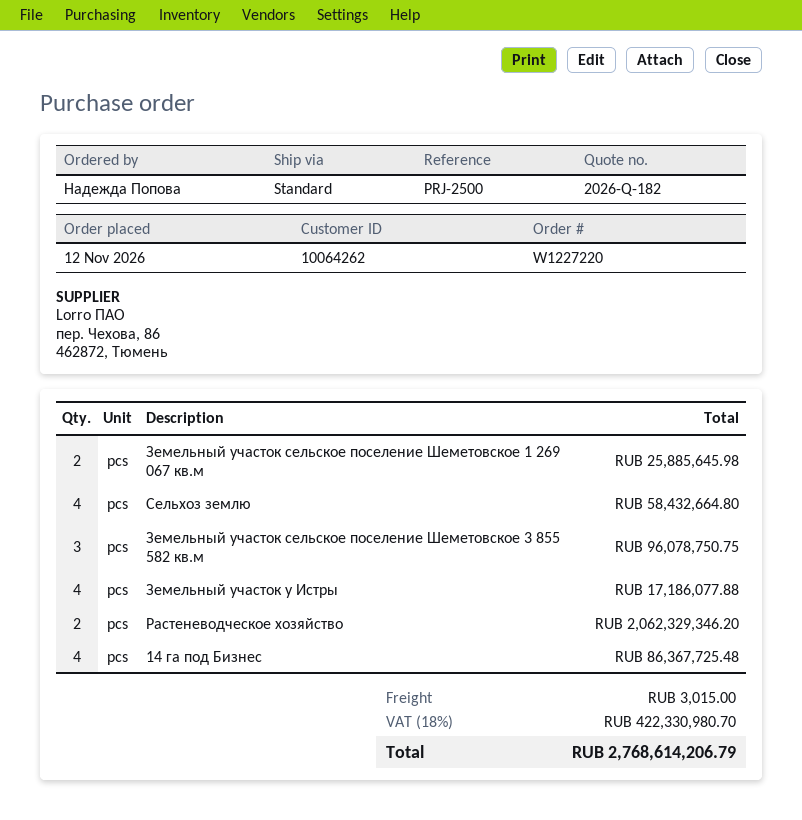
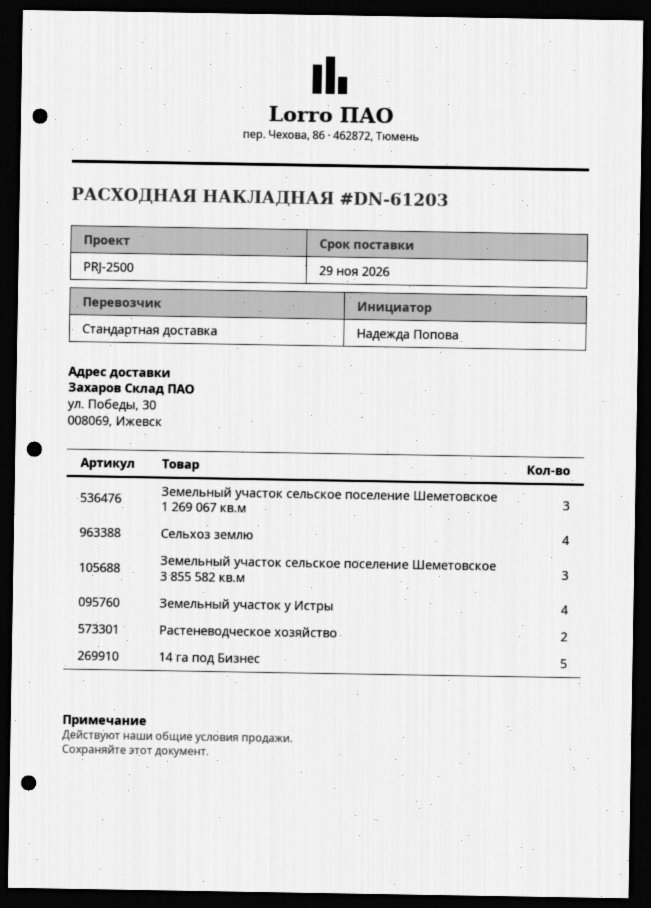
Земельный участок сельское поселение Шеметовское 1 269 067 кв.м: 2 -> 3
14 га под Бизнес: 4 -> 5

